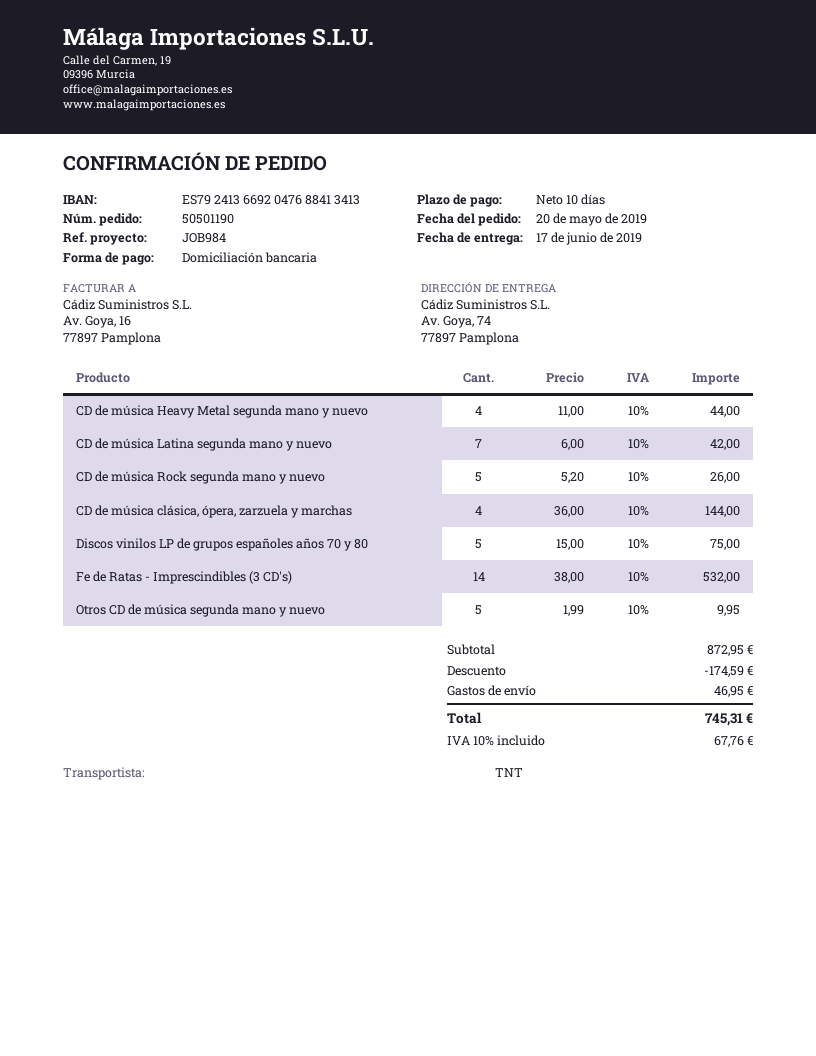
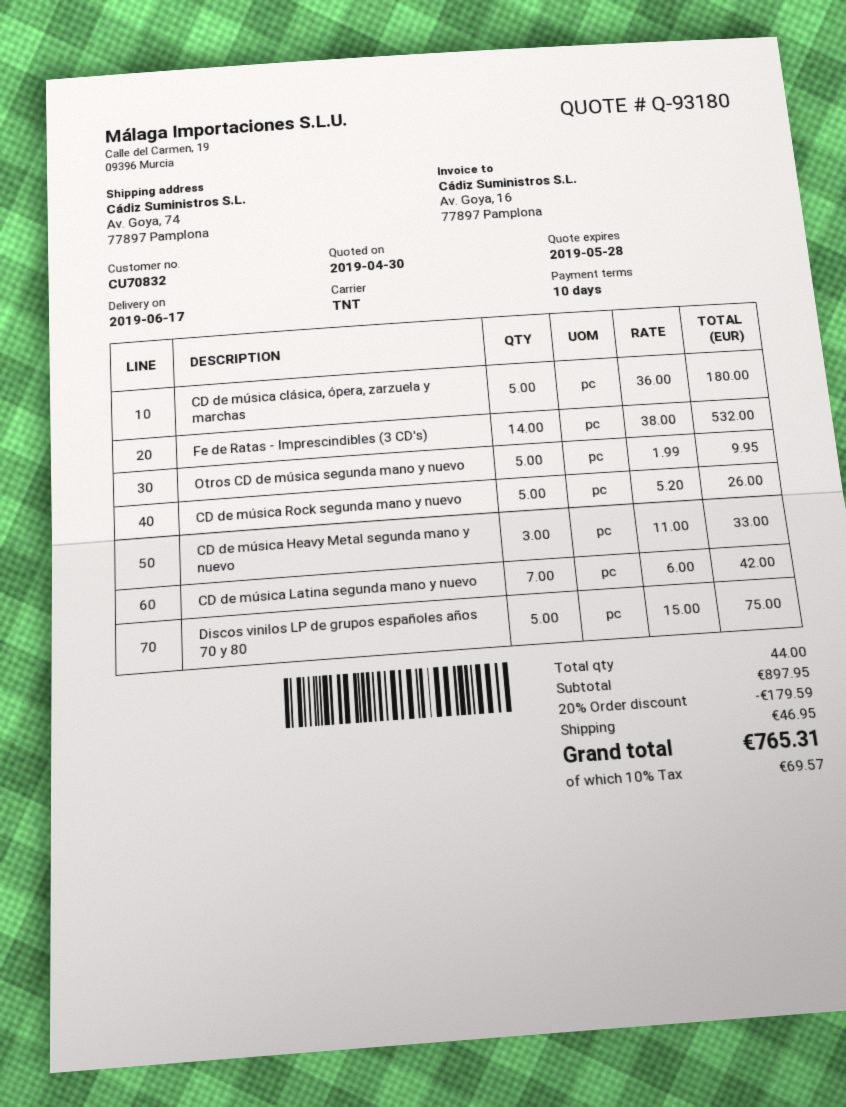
CD de música Heavy Metal segunda mano y nuevo: 4 x 11.00 = 44.00 -> 3 x 11.00 = 33.00
CD de música clásica, ópera, zarzuela y marchas: 4 x 36.00 = 144.00 -> 5 x 36.00 = 180.00
subtotal: 872.95 -> 897.95
discount: 174.59 -> 179.59
tax: 10% = 67.76 -> 10% = 69.57
total: 745.31 -> 765.31

